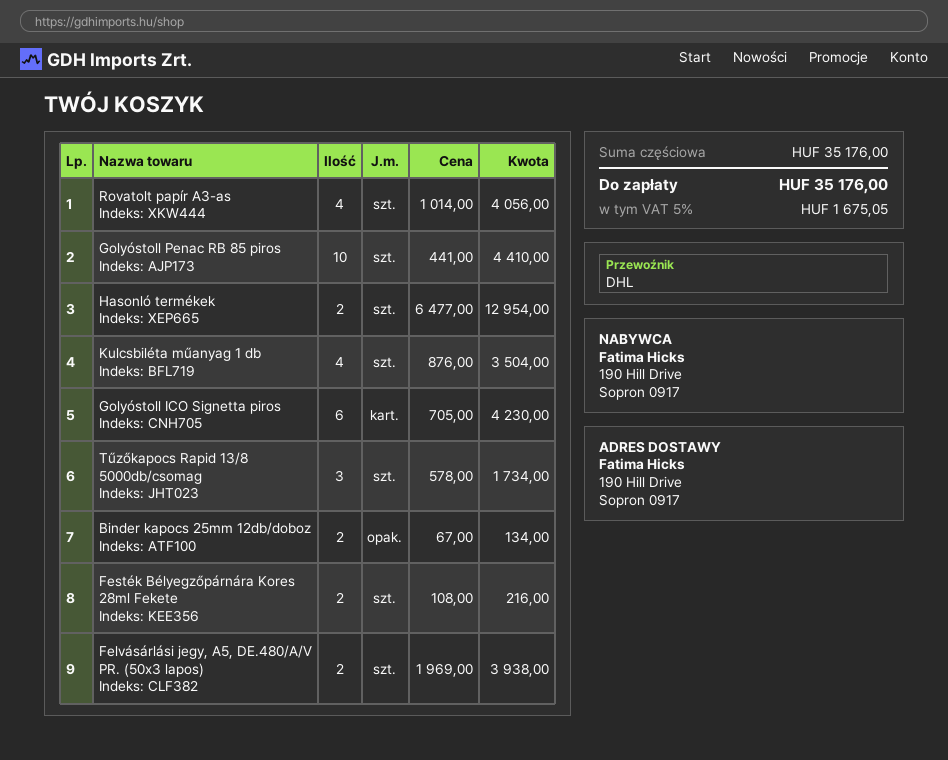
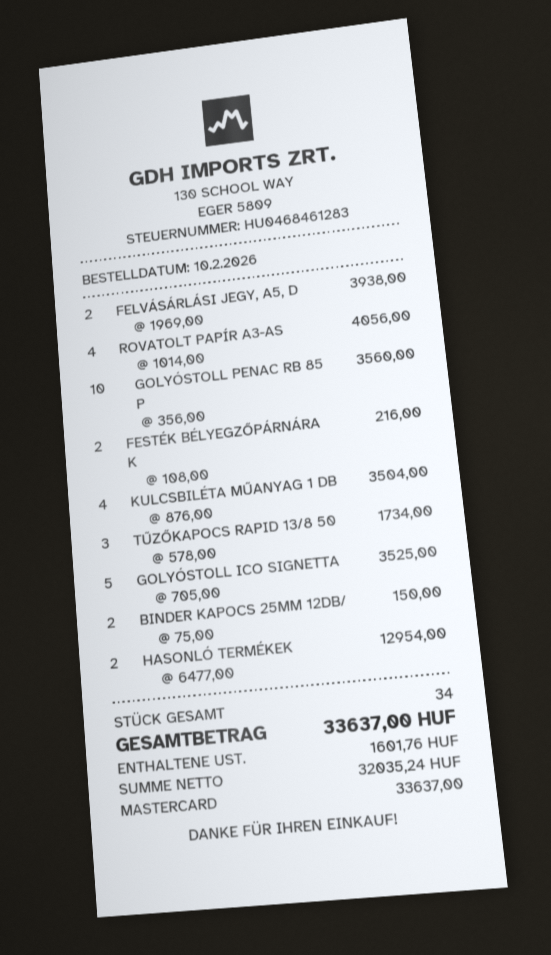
Golyóstoll Penac RB 85 piros: 10 x 441.00 = 4410.00 -> 10 x 356.00 = 3560.00
Golyóstoll ICO Signetta piros: 6 x 705.00 = 4230.00 -> 5 x 705.00 = 3525.00
Binder kapocs 25mm 12db/doboz: 2 x 67.00 = 134.00 -> 2 x 75.00 = 150.00
tax: 1675.05 -> 1601.76
total: 35176.00 -> 33637.00

